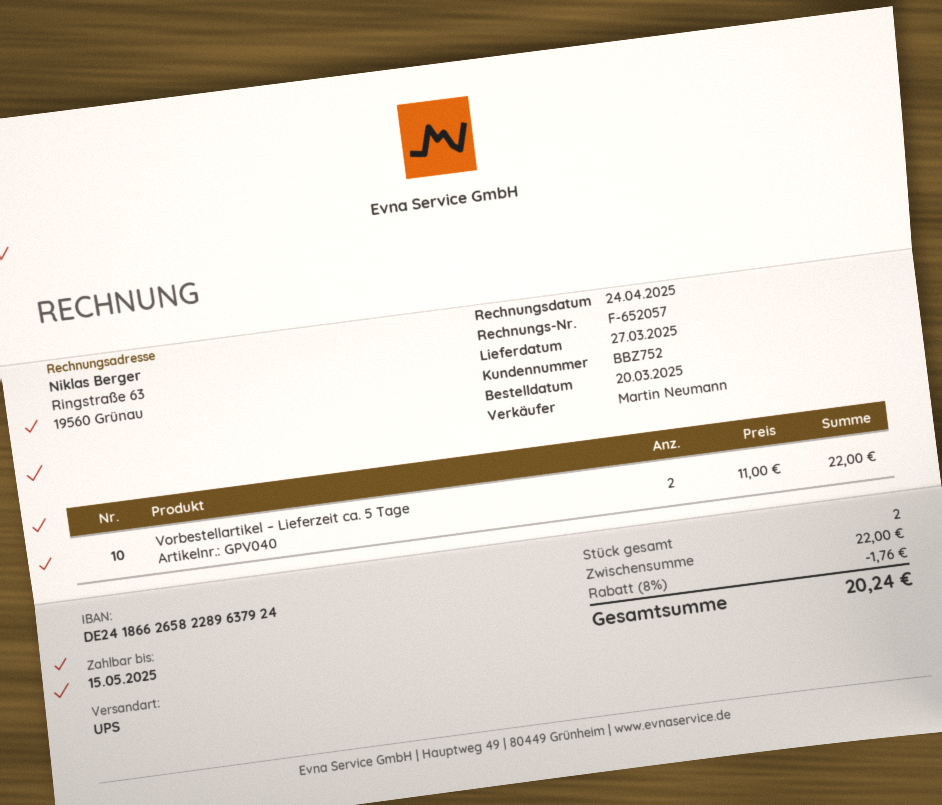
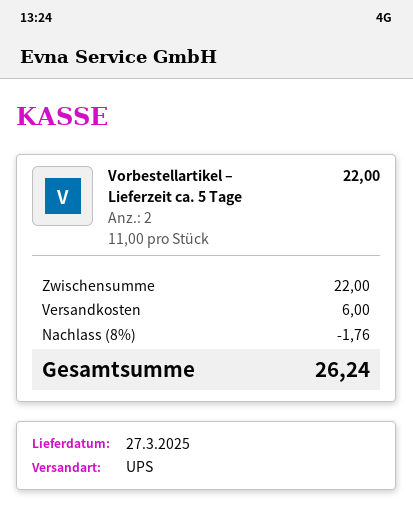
shipping: none -> 6.00
total: 20.24 -> 26.24

